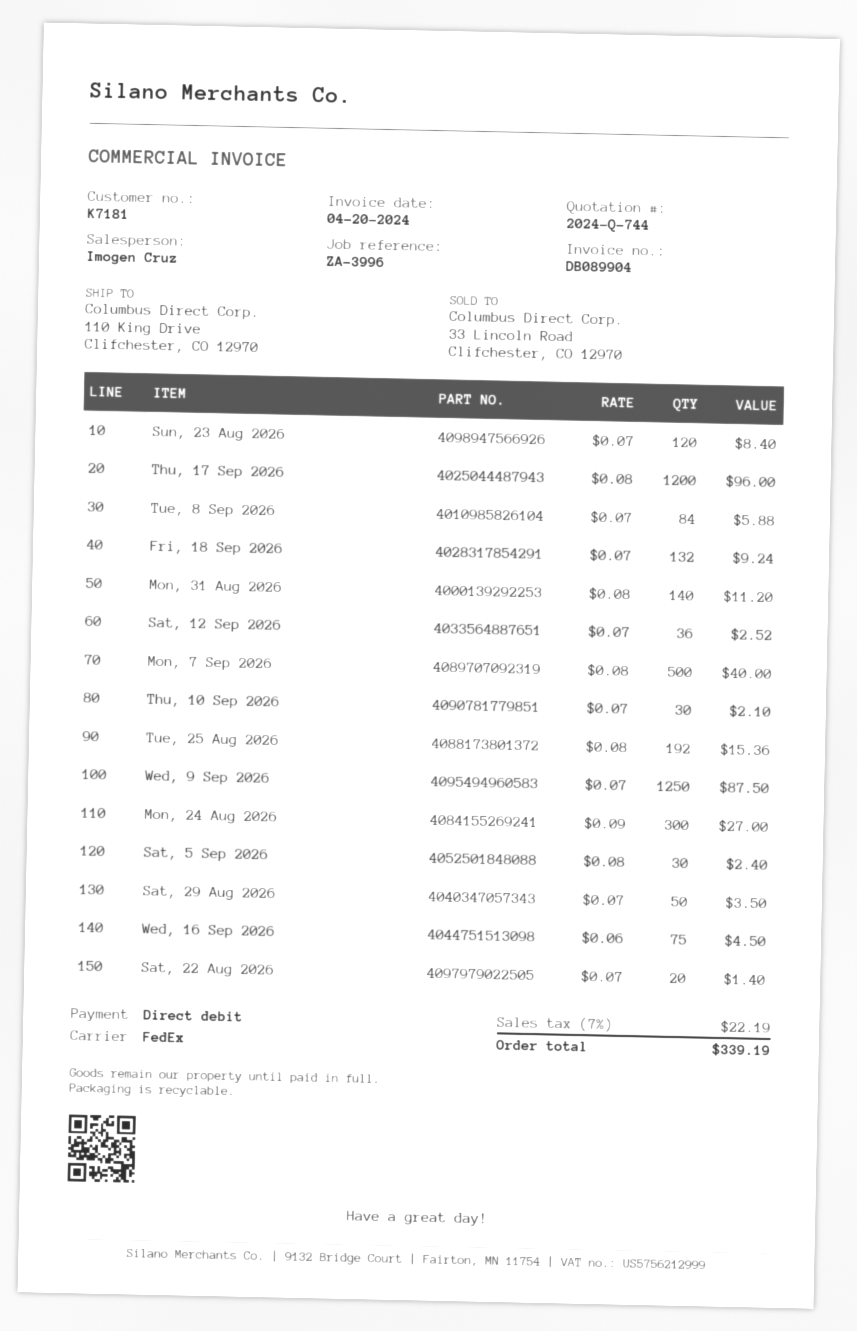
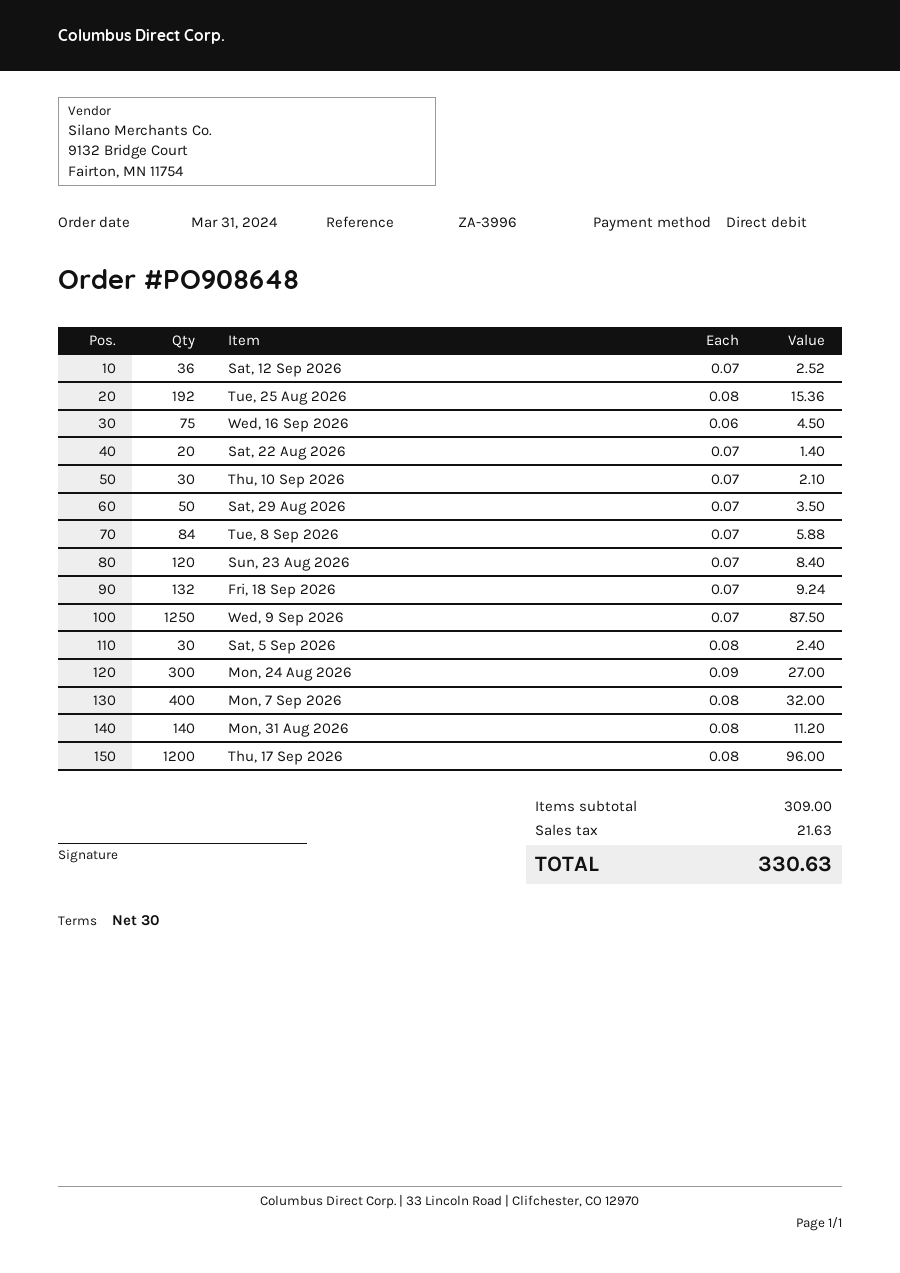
Mon, 7 Sep 2026: 500 x 0.08 = 40.00 -> 400 x 0.08 = 32.00
tax: 22.19 -> 21.63
total: 339.19 -> 330.63

